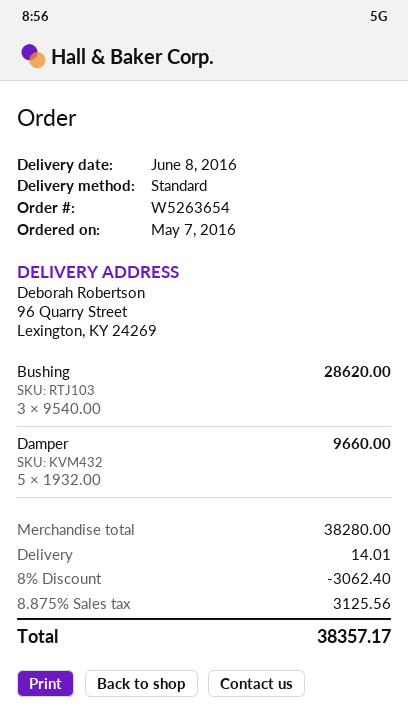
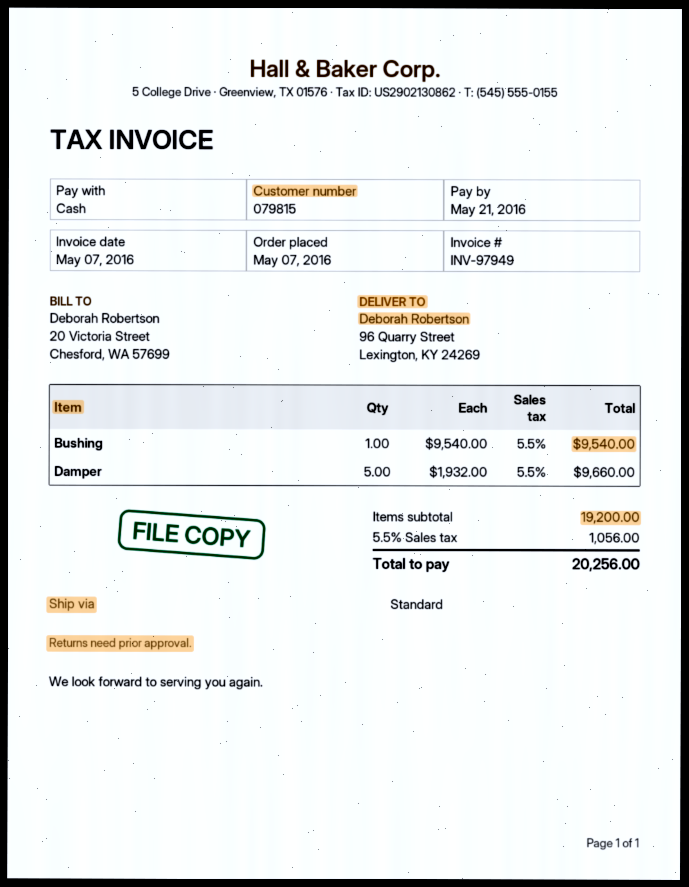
Bushing: 3 x 9540.00 = 28620.00 -> 1 x 9540.00 = 9540.00
subtotal: 38280.00 -> 19200.00
discount: 8% = 3062.40 -> none
shipping: 14.01 -> none
tax: 8.875% = 3125.56 -> 5.5% = 1056.00
total: 38357.17 -> 20256.00

